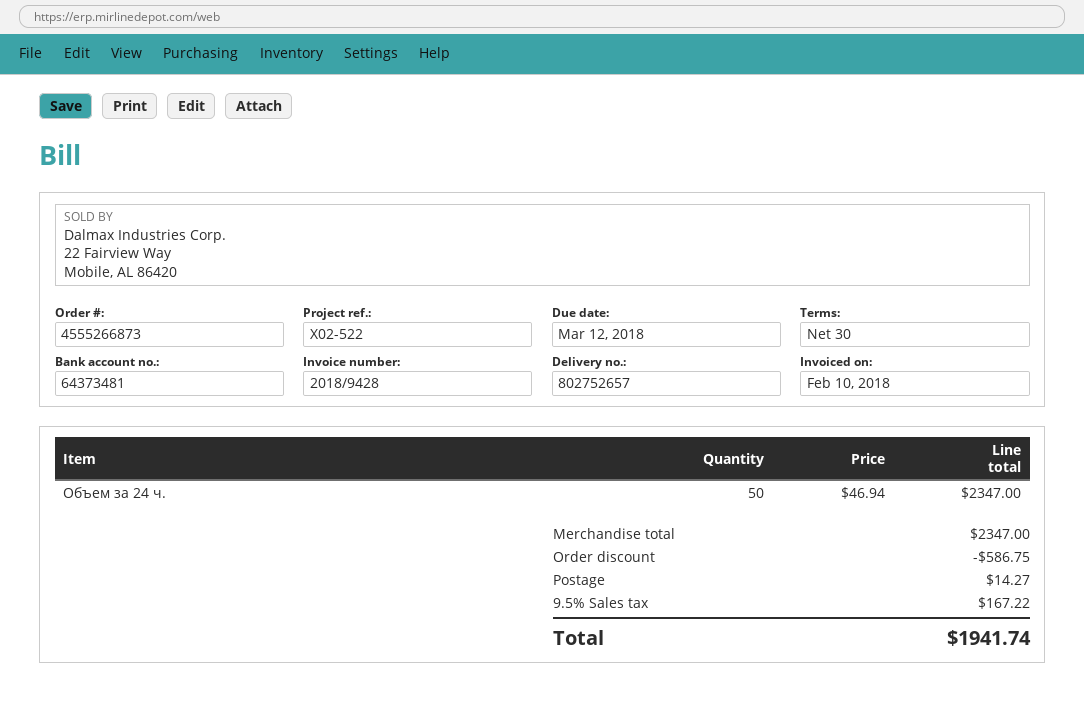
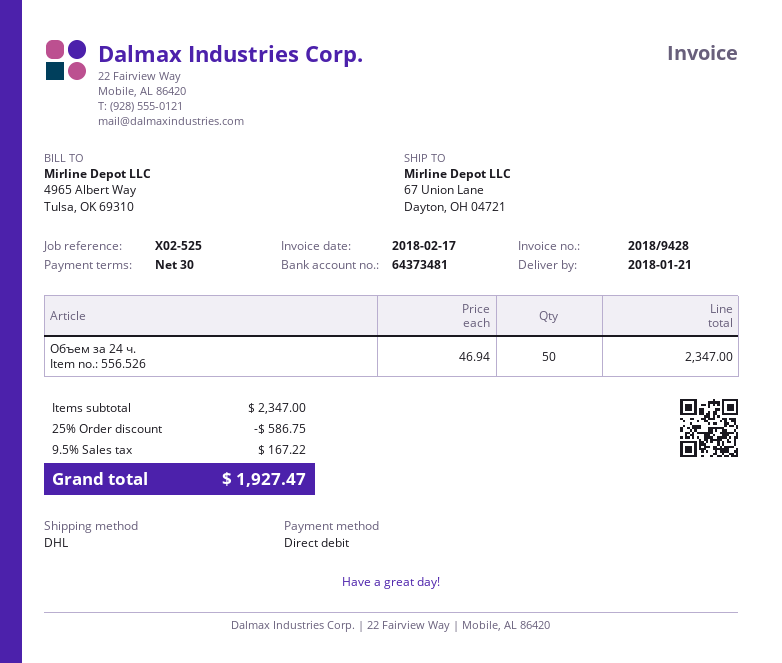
invoice date: 2018-02-10 -> 2018-02-17
reference: X02-522 -> X02-525
shipping: 14.27 -> none
total: 1941.74 -> 1927.47

